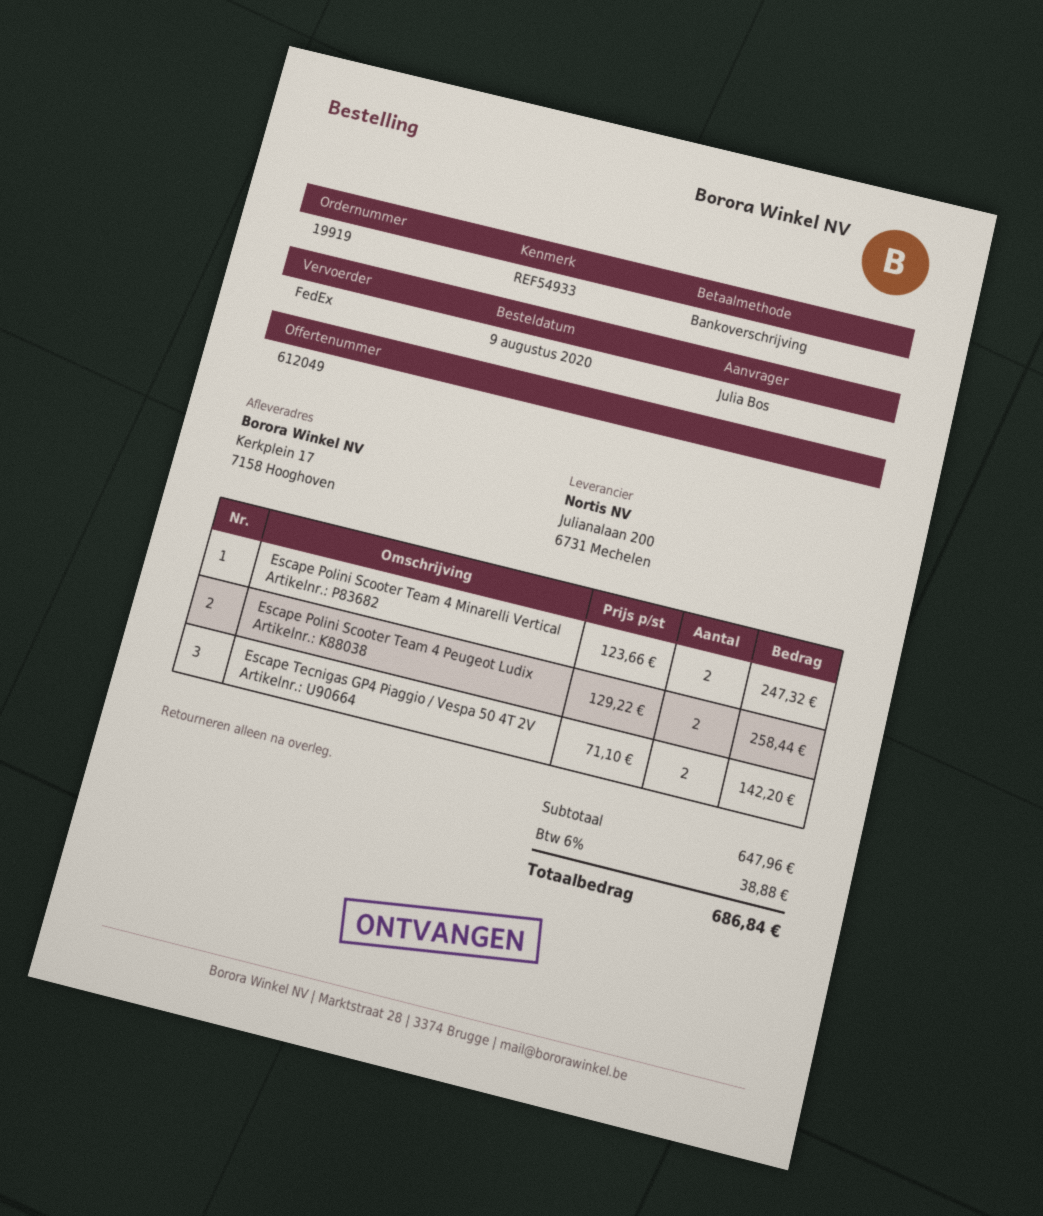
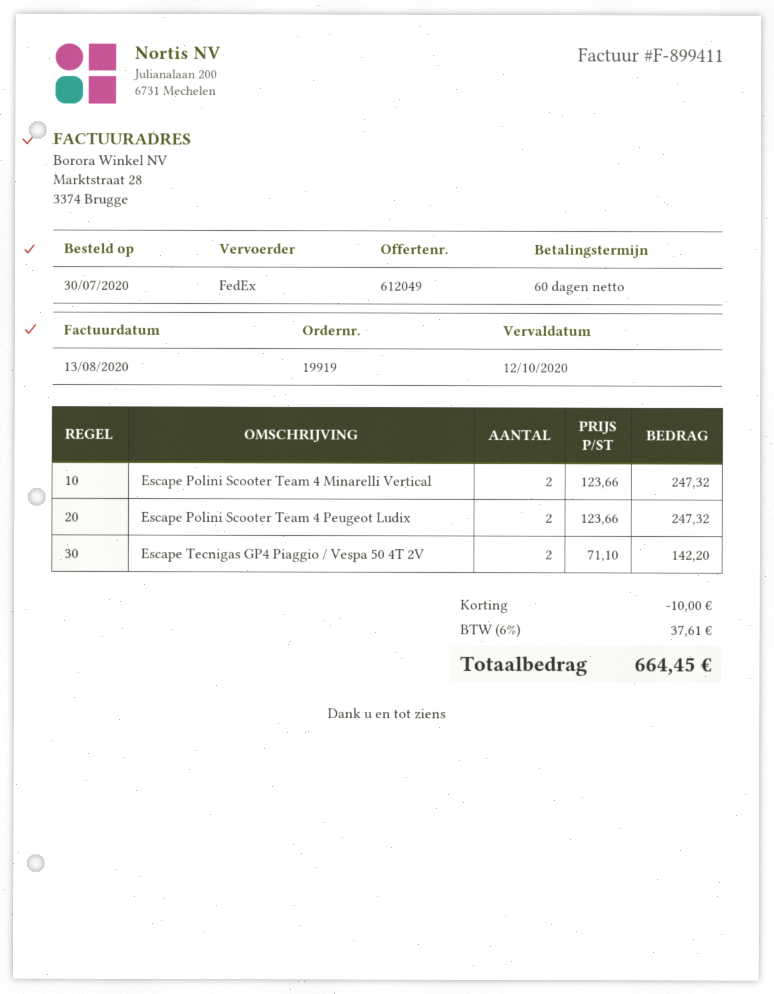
order date: 2020-08-09 -> 2020-07-30
Escape Polini Scooter Team 4 Peugeot Ludix: 2 x 129.22 = 258.44 -> 2 x 123.66 = 247.32
discount: none -> 10.00
tax: 6% = 38.88 -> 6% = 37.61
total: 686.84 -> 664.45

